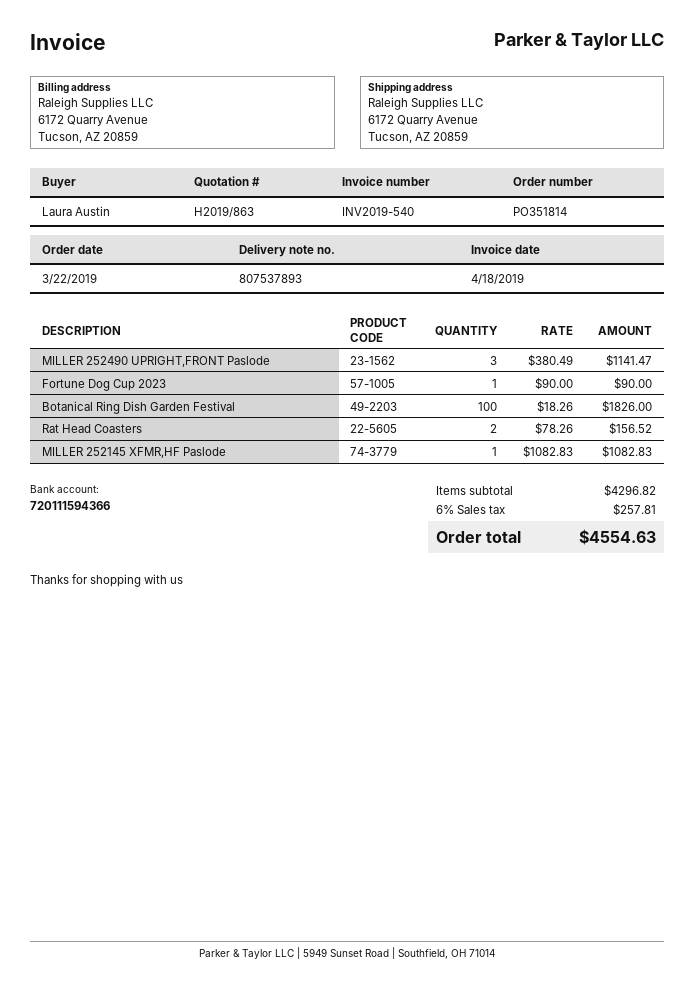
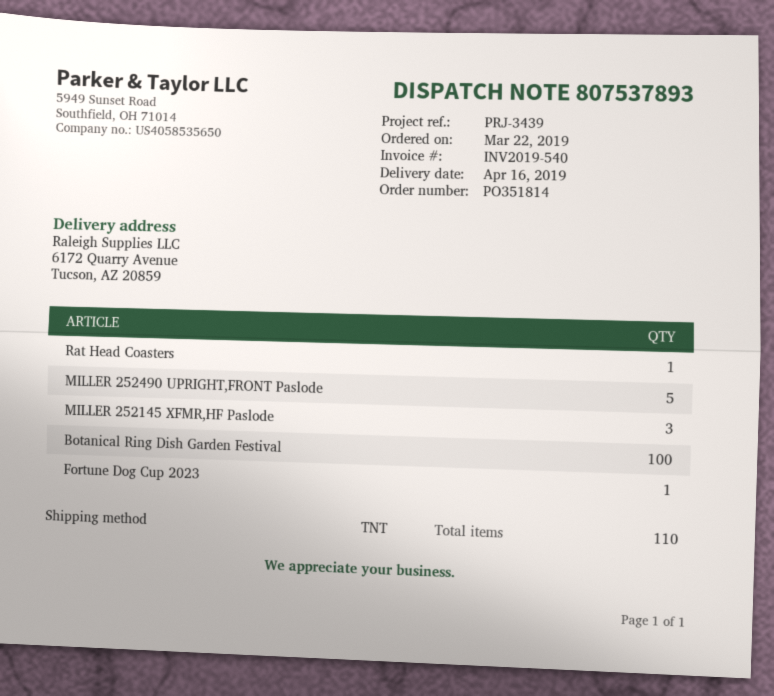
MILLER 252490 UPRIGHT,FRONT Paslode: 3 -> 5
Rat Head Coasters: 2 -> 1
MILLER 252145 XFMR,HF Paslode: 1 -> 3

